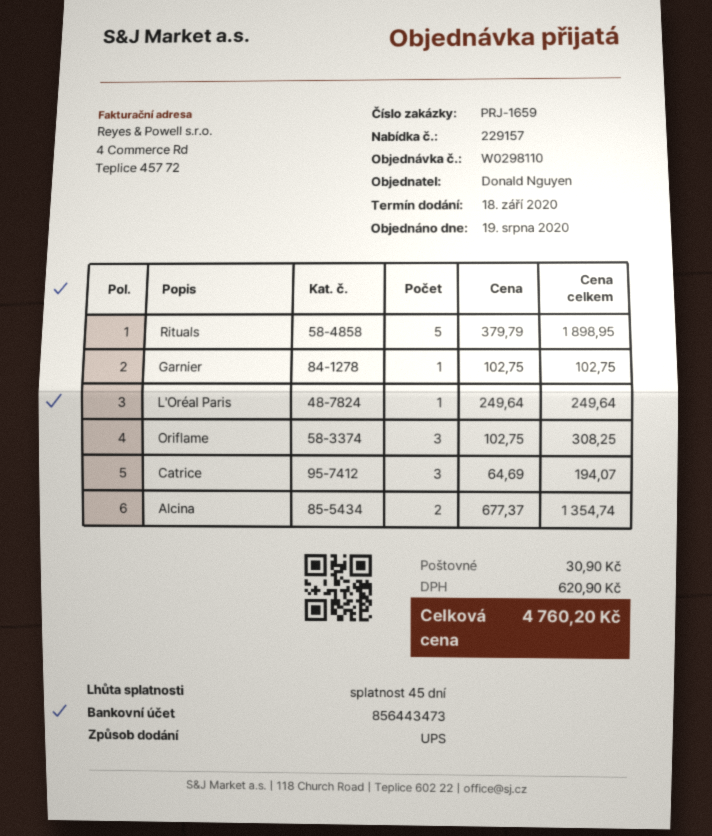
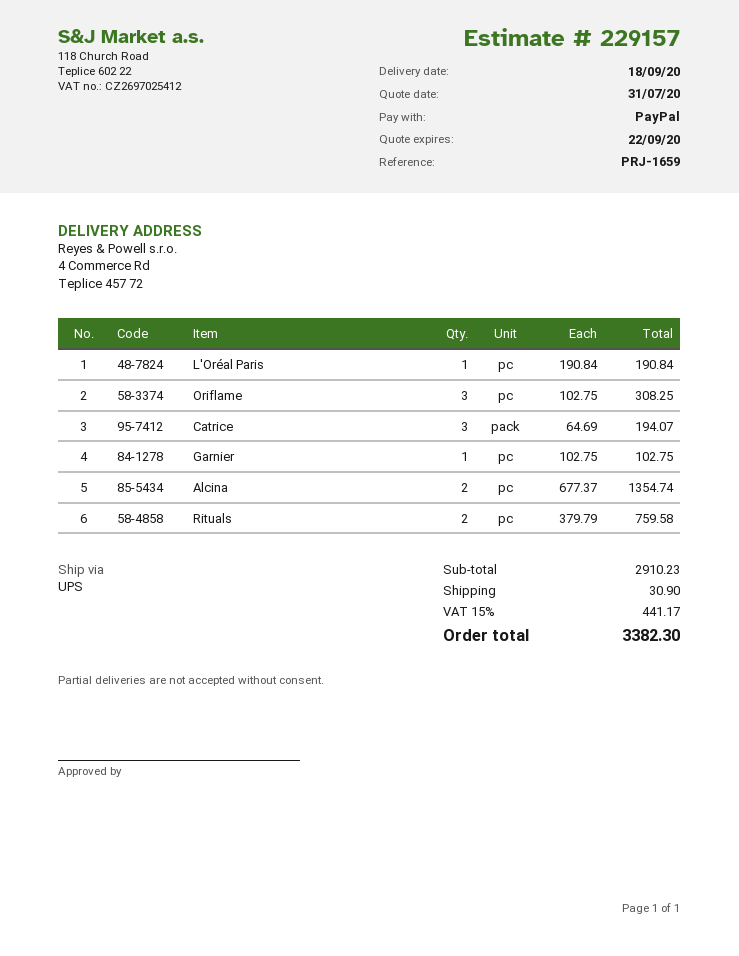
Rituals: 5 x 379.79 = 1898.95 -> 2 x 379.79 = 759.58
L'Oréal Paris: 1 x 249.64 = 249.64 -> 1 x 190.84 = 190.84
tax: 620.90 -> 441.17
total: 4760.20 -> 3382.30

